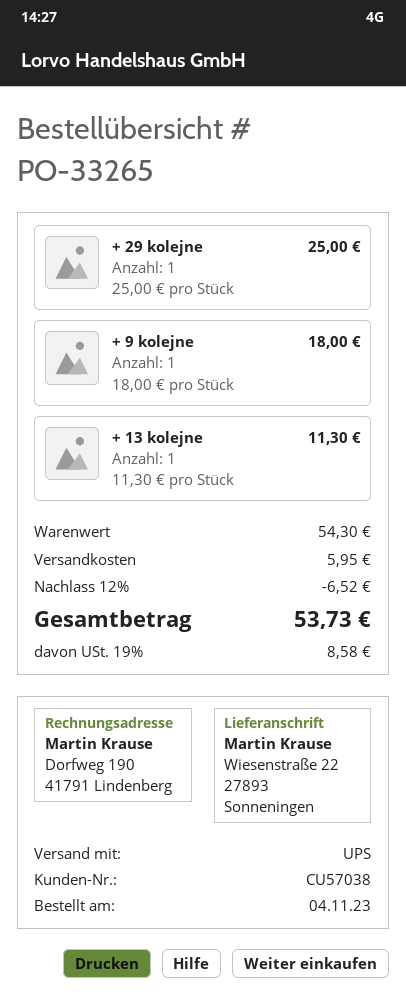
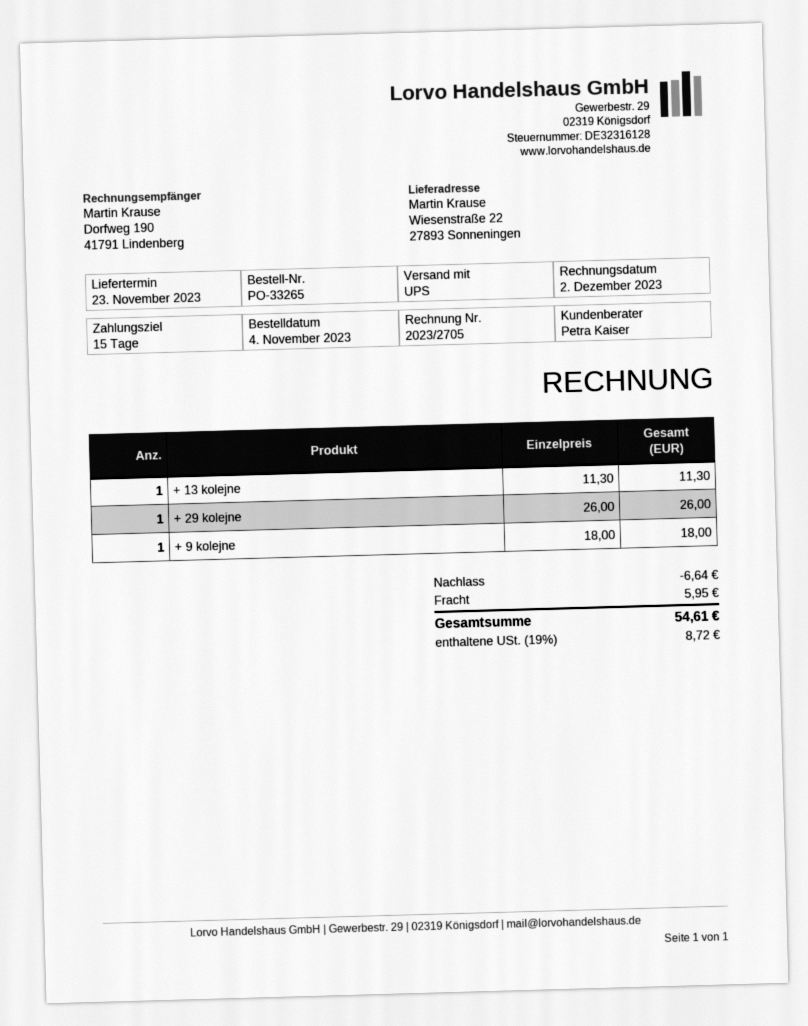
+ 29 kolejne: 1 x 25.00 = 25.00 -> 1 x 26.00 = 26.00
discount: 6.52 -> 6.64
tax: 19% = 8.58 -> 19% = 8.72
total: 53.73 -> 54.61

